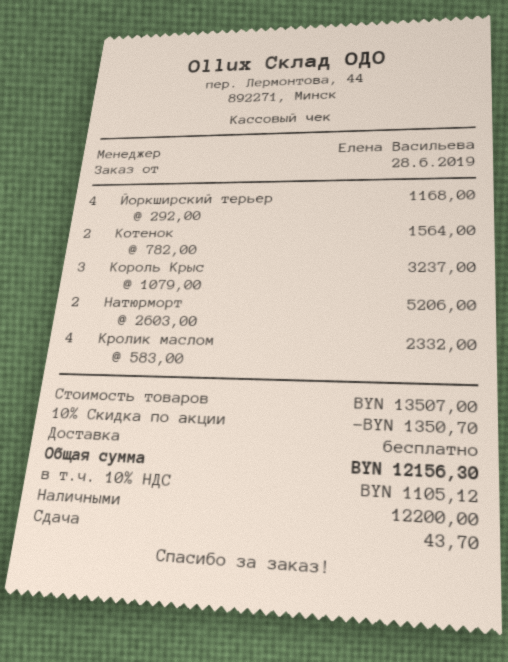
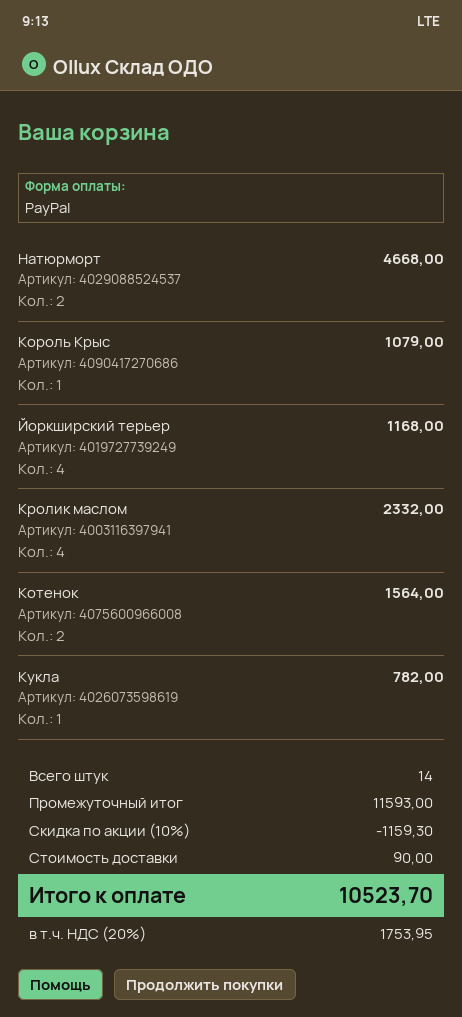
payment method: cash -> PayPal
Король Крыс: 3 for 3237.00 -> 1 for 1079.00
Натюрморт: 2 for 5206.00 -> 2 for 4668.00
Кукла: none -> 1 for 782.00
subtotal: 13507.00 -> 11593.00
discount: 10% = 1350.70 -> 10% = 1159.30
shipping: 0.00 -> 90.00
tax: 10% = 1105.12 -> 20% = 1753.95
total: 12156.30 -> 10523.70

